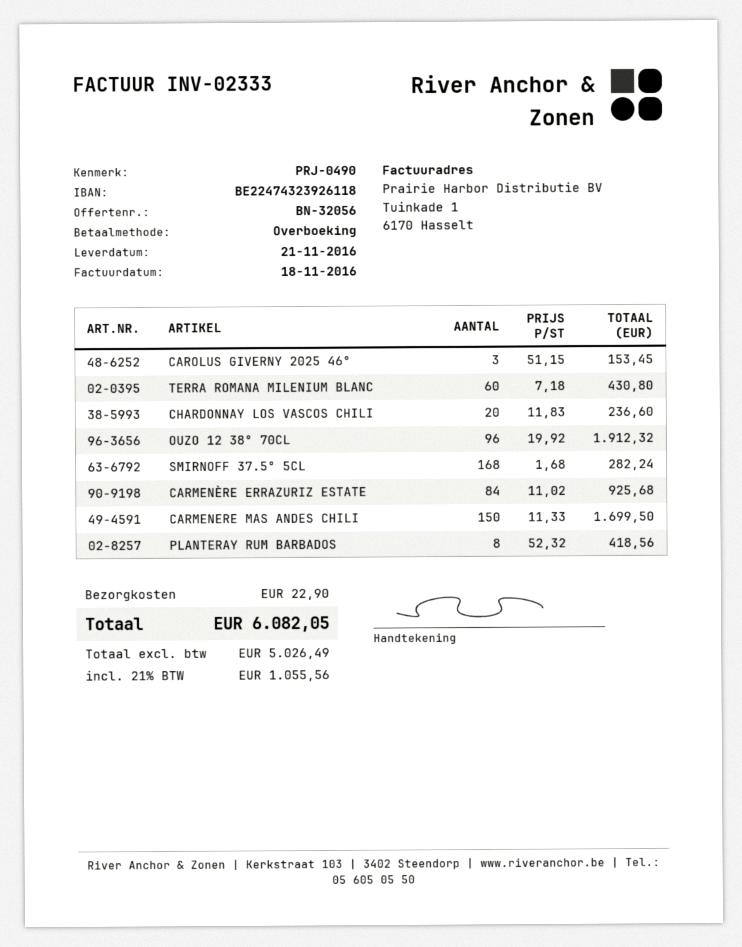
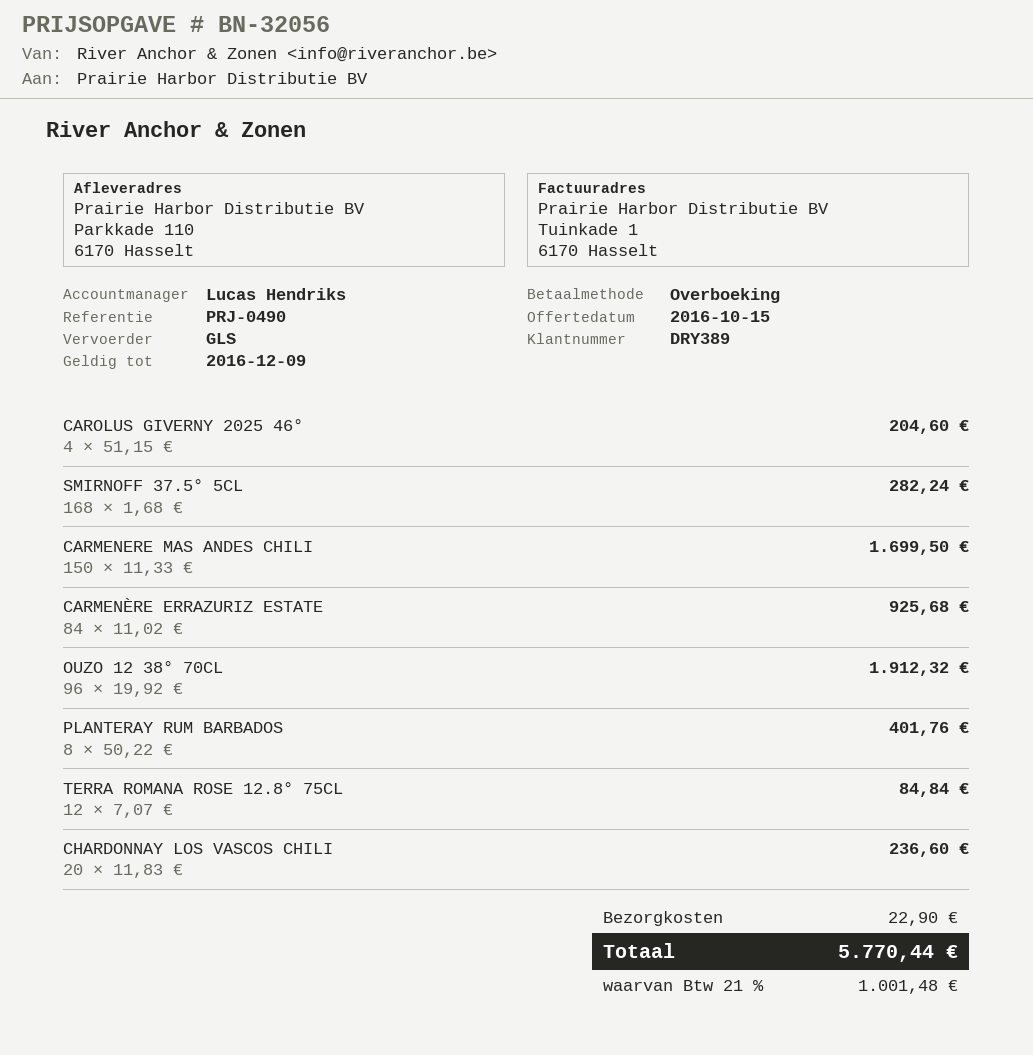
CAROLUS GIVERNY 2025 46°: 3 x 51.15 = 153.45 -> 4 x 51.15 = 204.60
TERRA ROMANA MILENIUM BLANC: 60 x 7.18 = 430.80 -> none
PLANTERAY RUM BARBADOS: 8 x 52.32 = 418.56 -> 8 x 50.22 = 401.76
TERRA ROMANA ROSE 12.8° 75CL: none -> 12 x 7.07 = 84.84
tax: 21% = 1055.56 -> 21% = 1001.48
total: 6082.05 -> 5770.44

